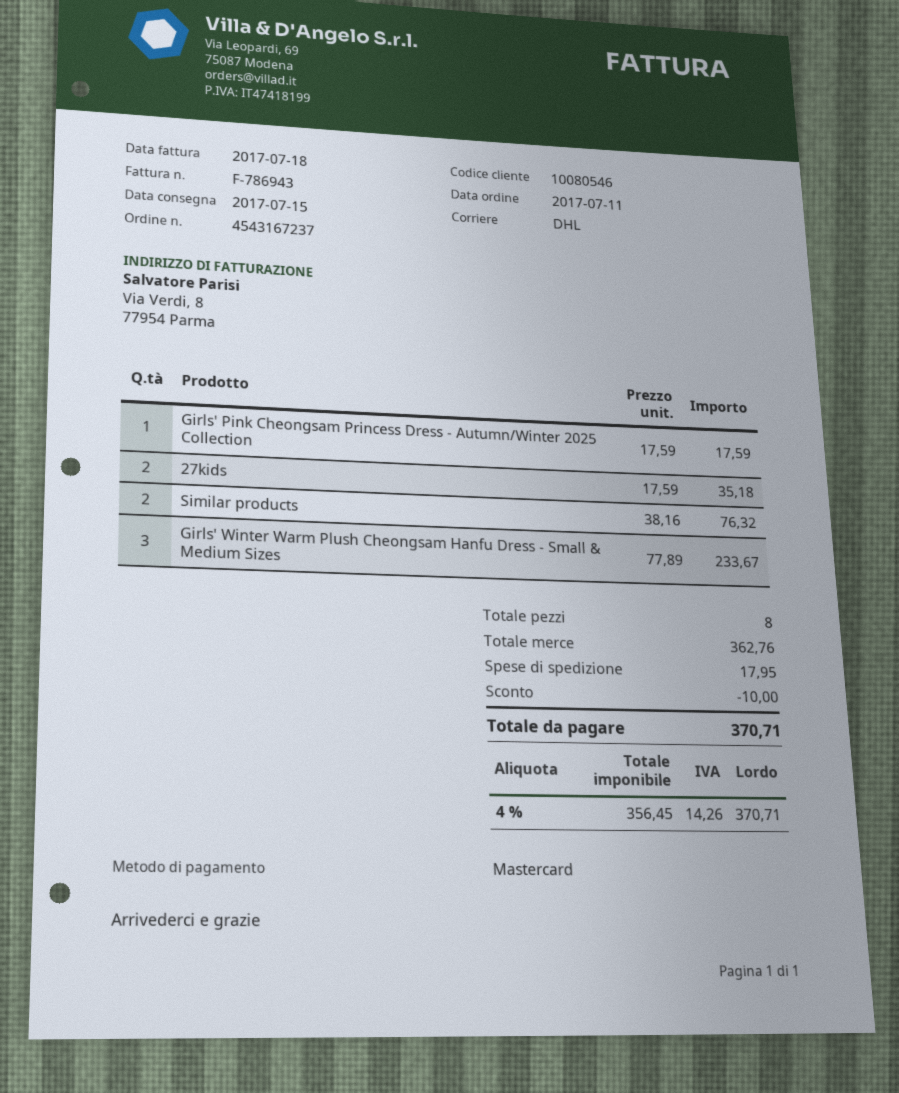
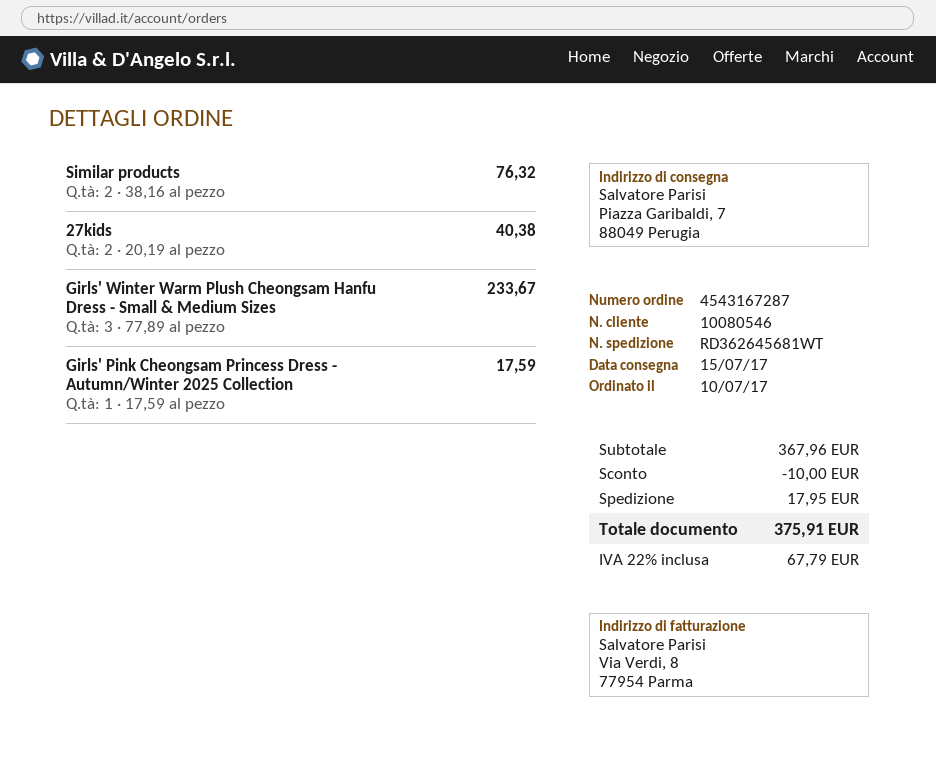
order number: 4543167237 -> 4543167287
order date: 2017-07-11 -> 2017-07-10
27kids: 2 x 17.59 = 35.18 -> 2 x 20.19 = 40.38
subtotal: 362.76 -> 367.96
tax: 4% = 14.26 -> 22% = 67.79
total: 370.71 -> 375.91

